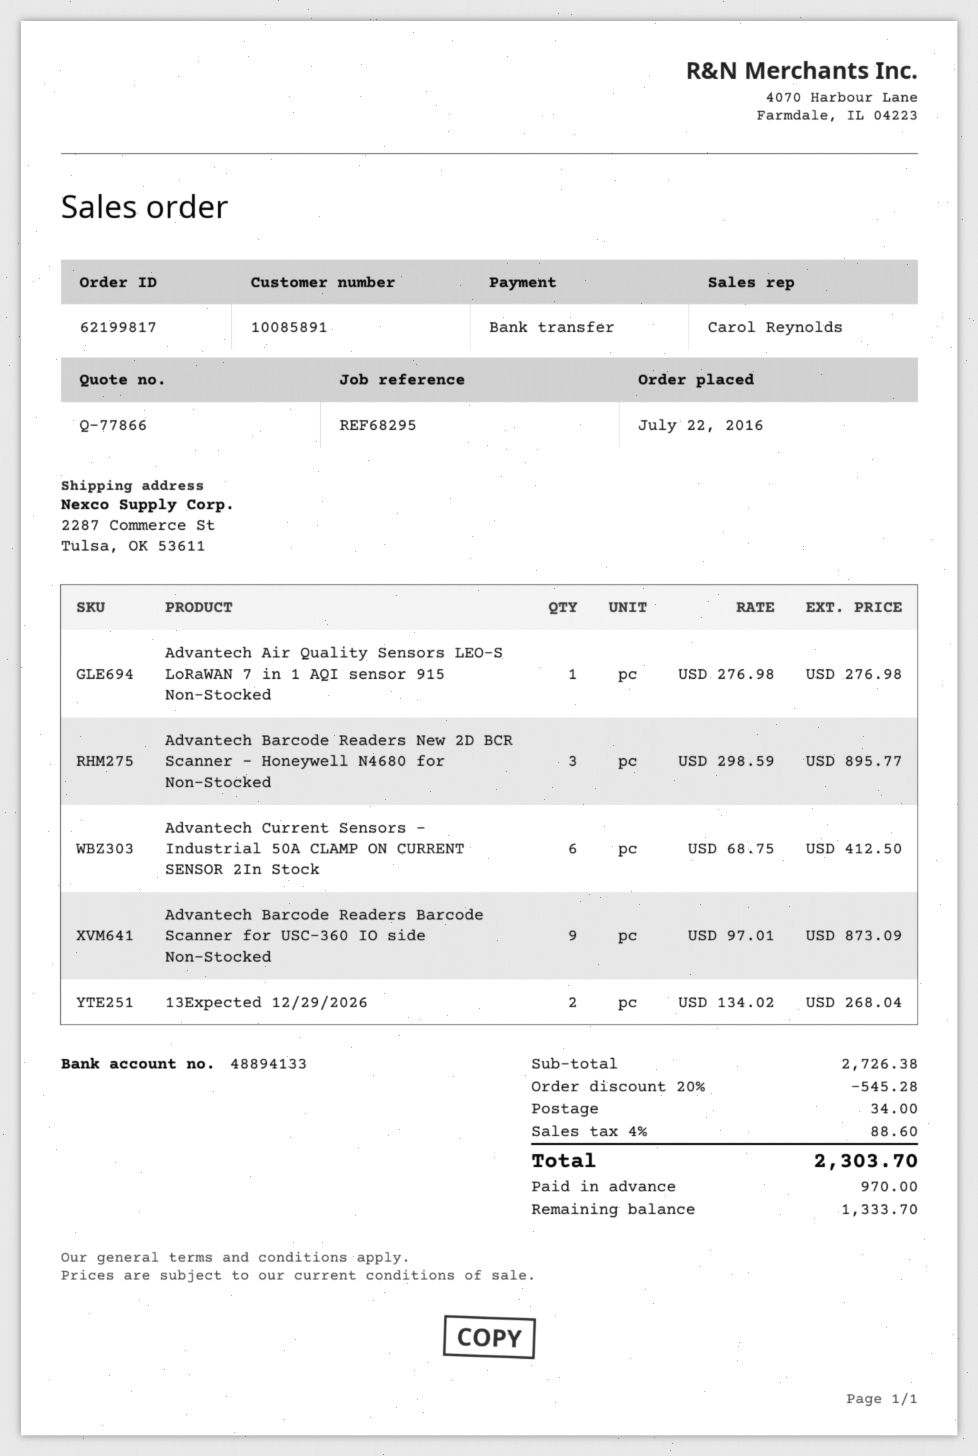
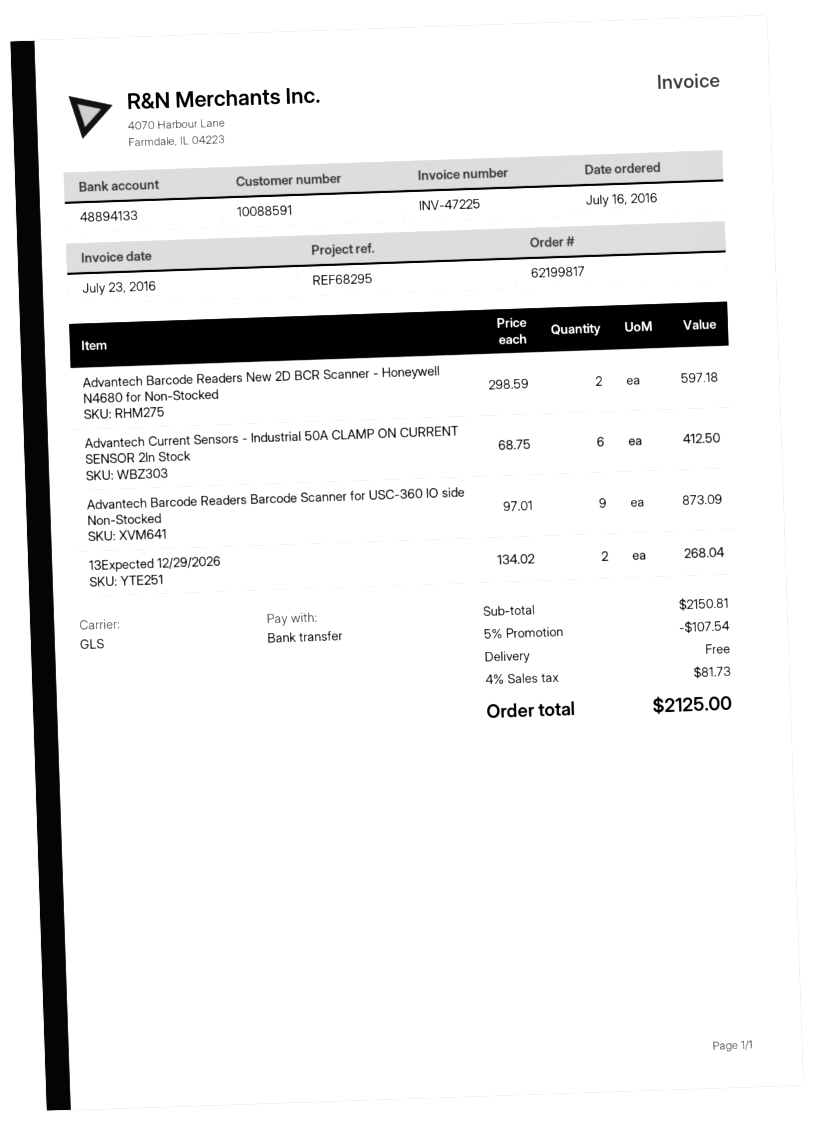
order date: 2016-07-22 -> 2016-07-16
customer number: 10085891 -> 10088591
Advantech Air Quality Sensors LEO-S LoRaWAN 7 in 1 AQI sensor 915 Non-Stocked: 1 x 276.98 = 276.98 -> none
Advantech Barcode Readers New 2D BCR Scanner - Honeywell N4680 for Non-Stocked: 3 x 298.59 = 895.77 -> 2 x 298.59 = 597.18
subtotal: 2726.38 -> 2150.81
discount: 20% = 545.28 -> 5% = 107.54
shipping: 34.00 -> 0.00
tax: 4% = 88.60 -> 4% = 81.73
total: 2303.70 -> 2125.00

